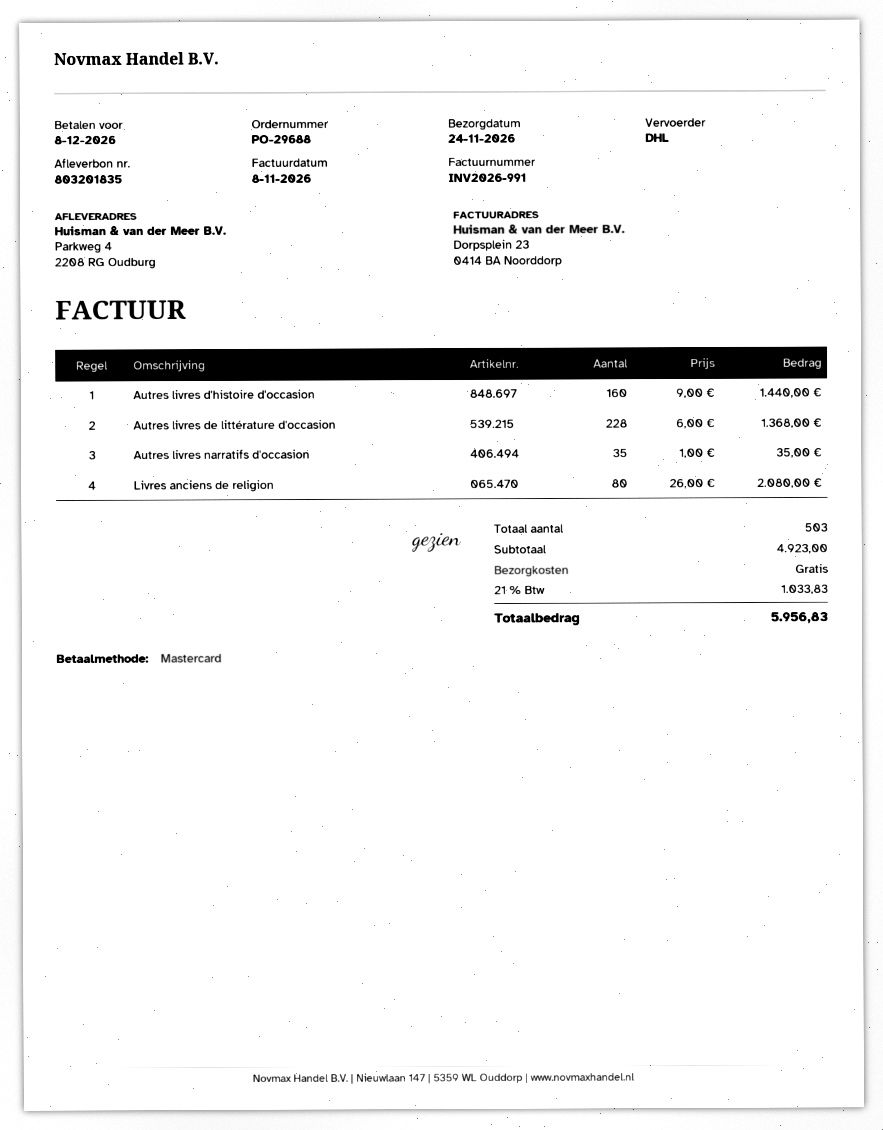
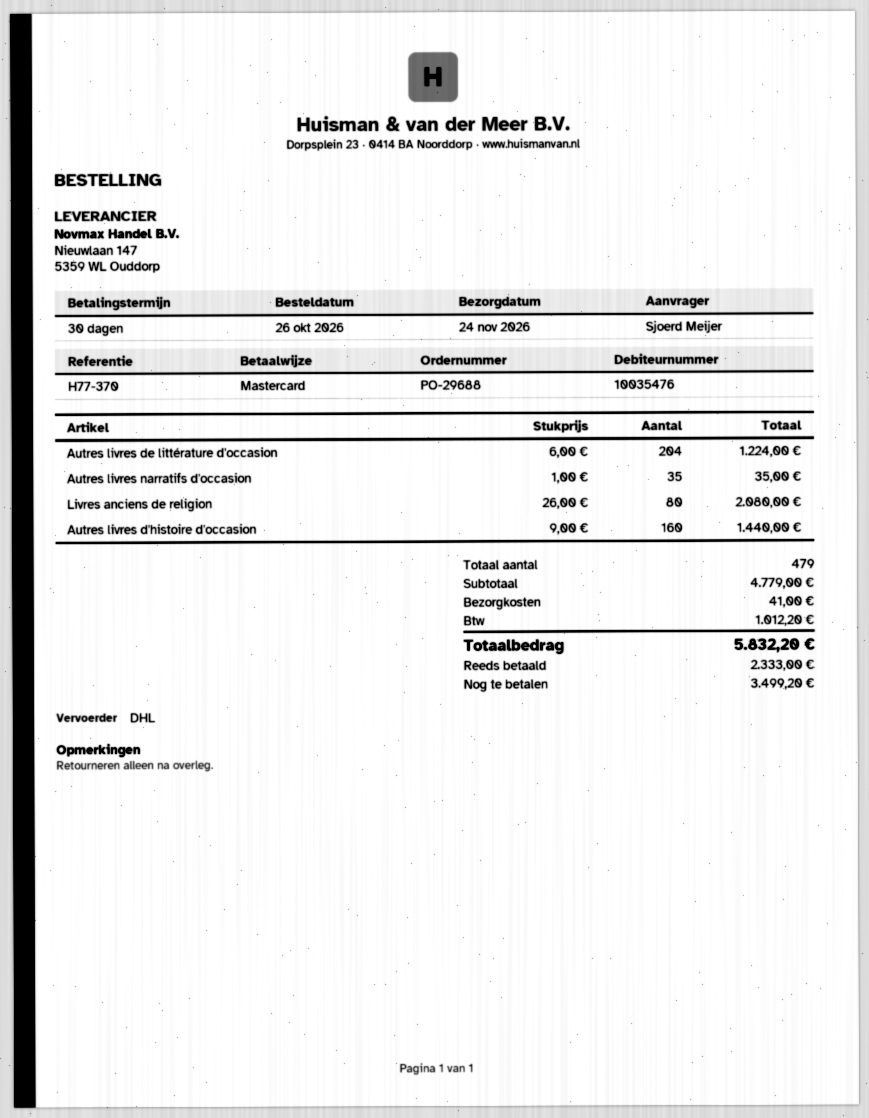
Autres livres de littérature d'occasion: 228 x 6.00 = 1368.00 -> 204 x 6.00 = 1224.00
total quantity: 503 -> 479
subtotal: 4923.00 -> 4779.00
shipping: 0.00 -> 41.00
tax: 1033.83 -> 1012.20
total: 5956.83 -> 5832.20

